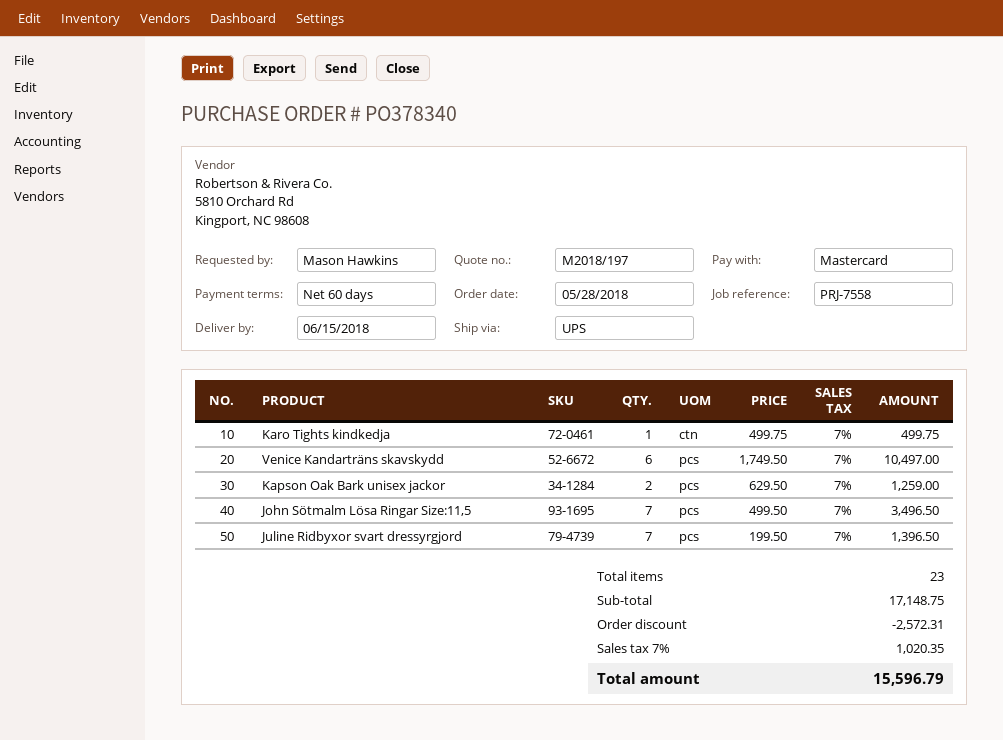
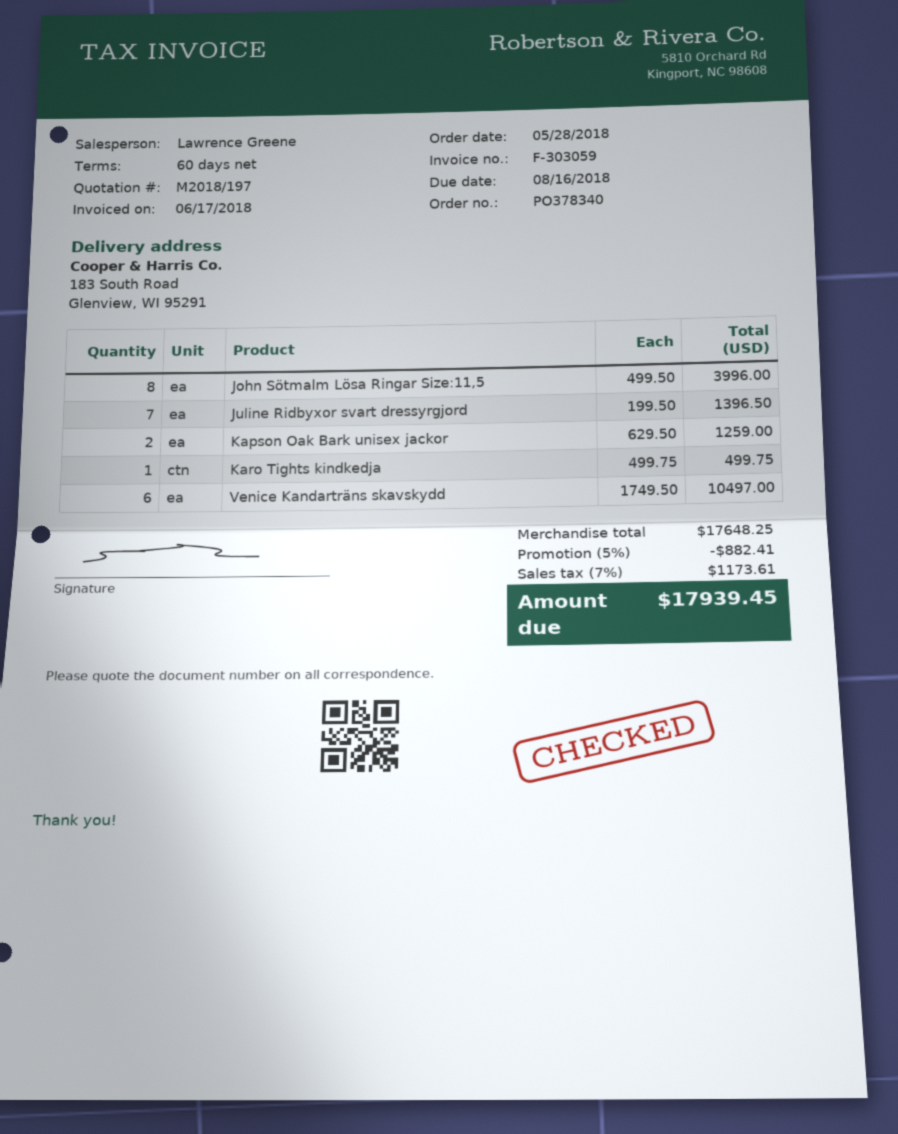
John Sötmalm Lösa Ringar Size:11,5: 7 x 499.50 = 3496.50 -> 8 x 499.50 = 3996.00
subtotal: 17148.75 -> 17648.25
discount: 2572.31 -> 882.41
tax: 7% = 1020.35 -> 7% = 1173.61
total: 15596.79 -> 17939.45

